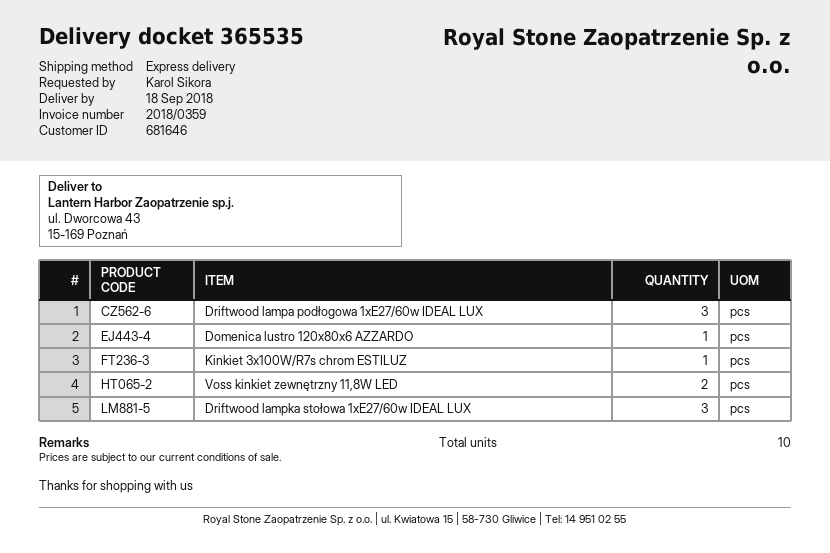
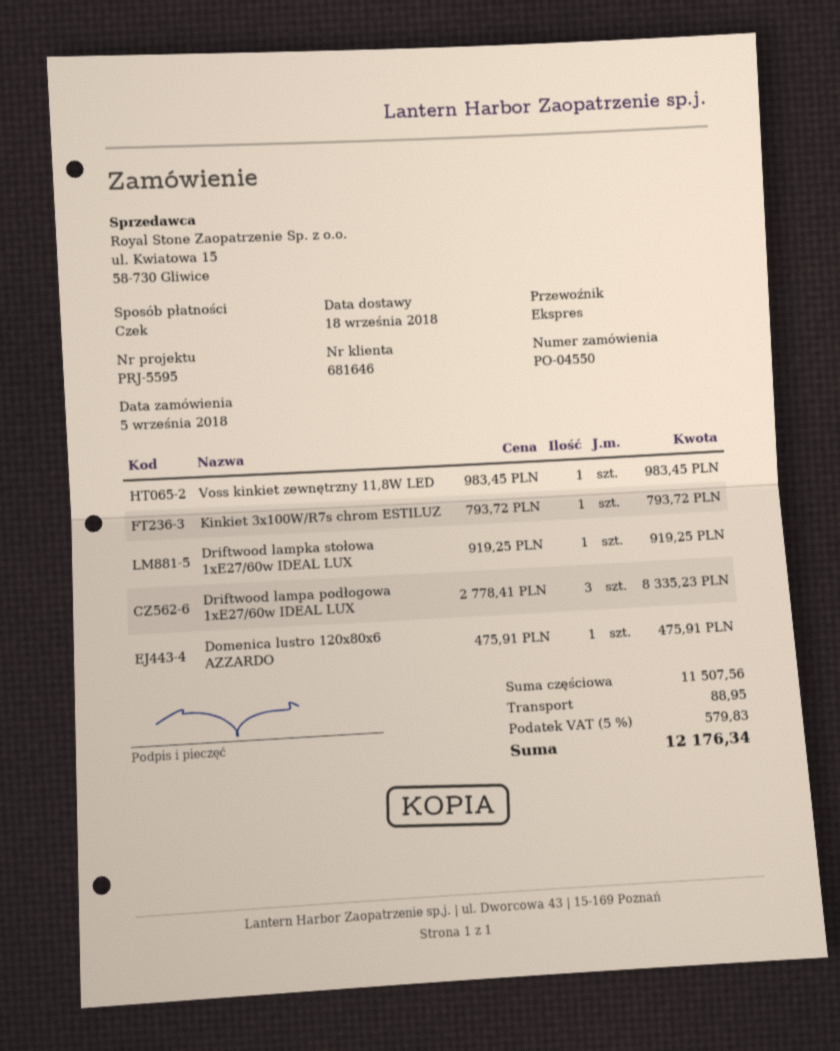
Voss kinkiet zewnętrzny 11,8W LED: 2 -> 1
Driftwood lampka stołowa 1xE27/60w IDEAL LUX: 3 -> 1

